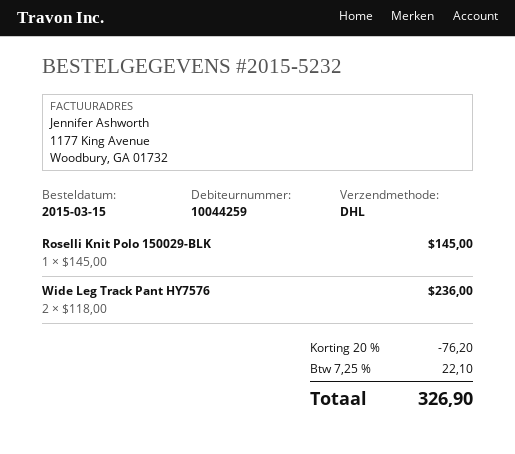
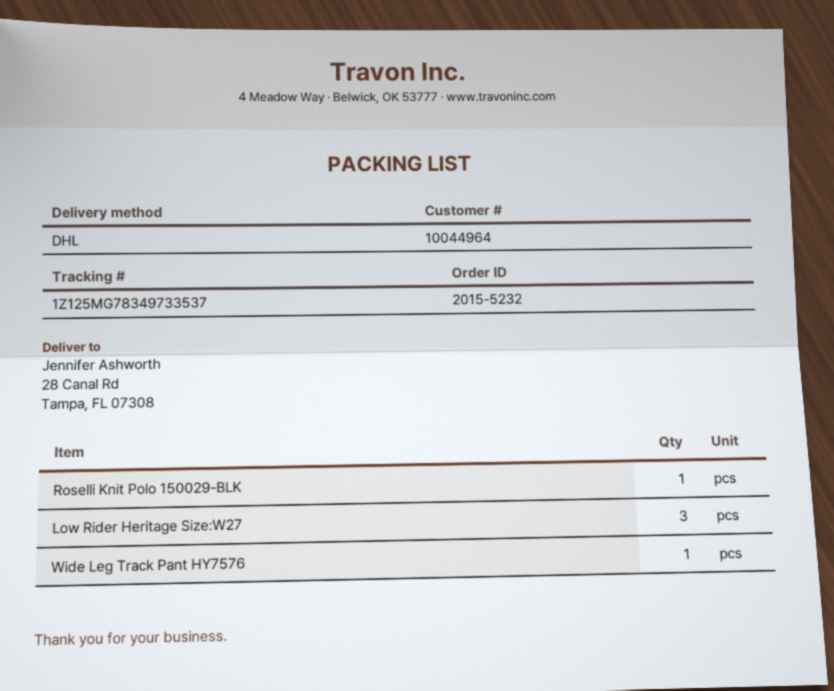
customer number: 10044259 -> 10044964
Wide Leg Track Pant HY7576: 2 -> 1
Low Rider Heritage Size:W27: none -> 3

